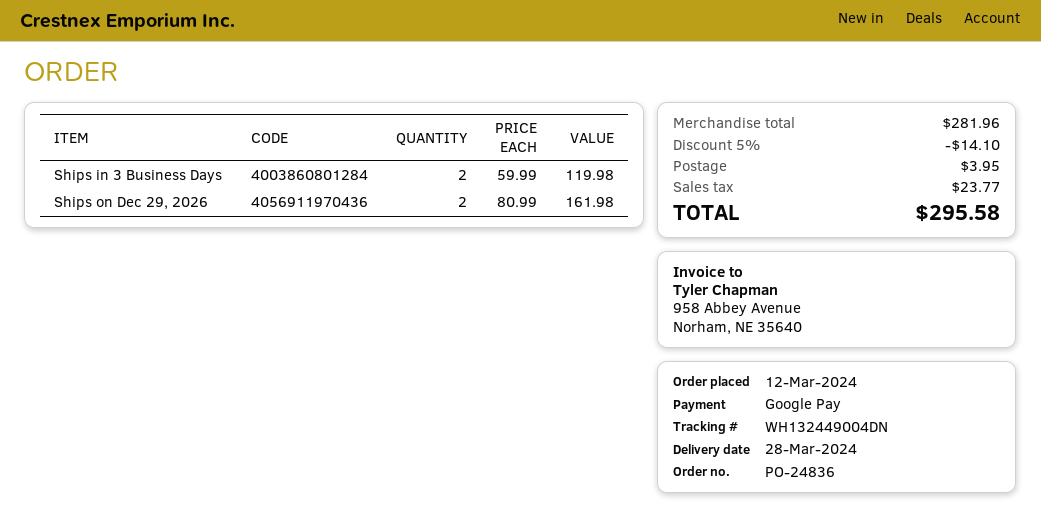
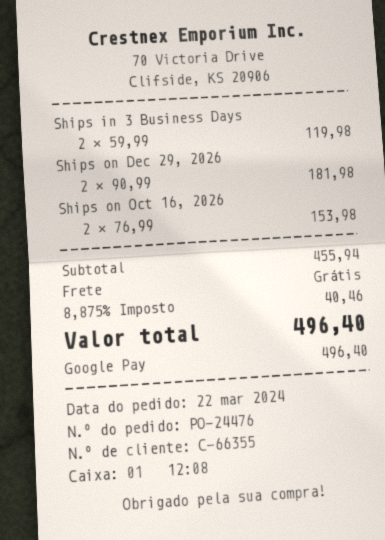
order number: PO-24836 -> PO-24476
order date: 2024-03-12 -> 2024-03-22
Ships on Dec 29, 2026: 2 x 80.99 = 161.98 -> 2 x 90.99 = 181.98
Ships on Oct 16, 2026: none -> 2 x 76.99 = 153.98
subtotal: 281.96 -> 455.94
discount: 5% = 14.10 -> none
shipping: 3.95 -> 0.00
tax: 23.77 -> 40.46
total: 295.58 -> 496.40

